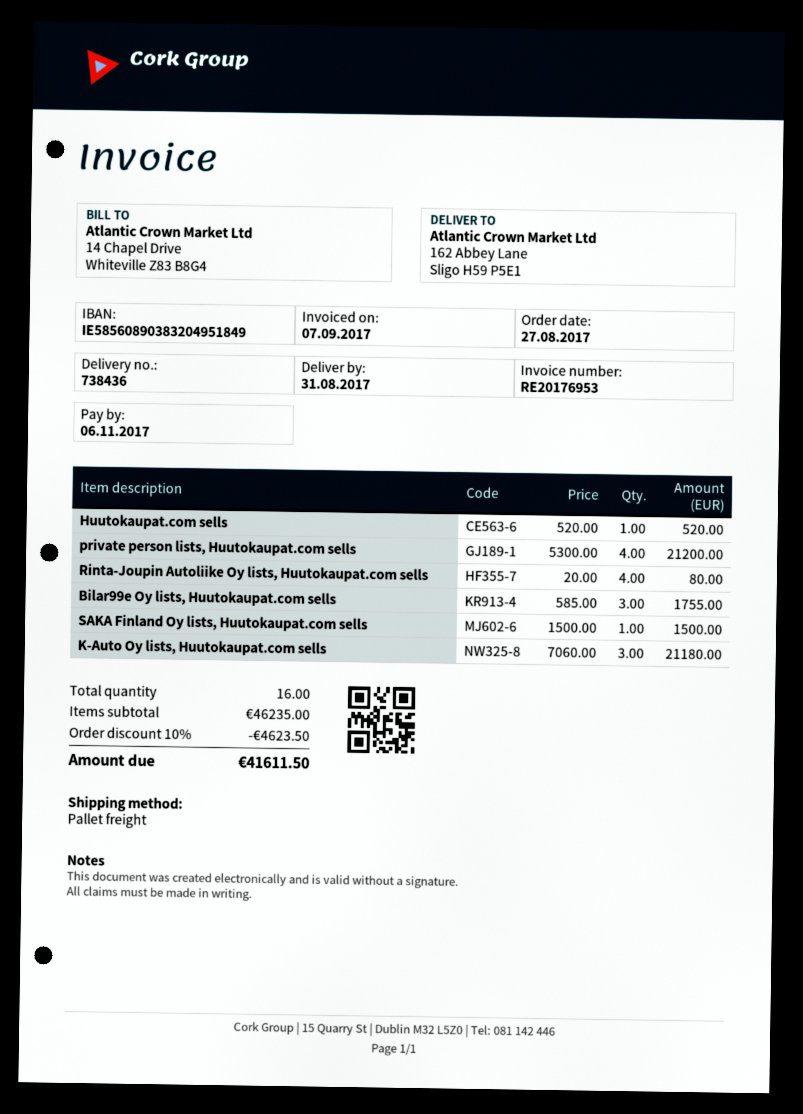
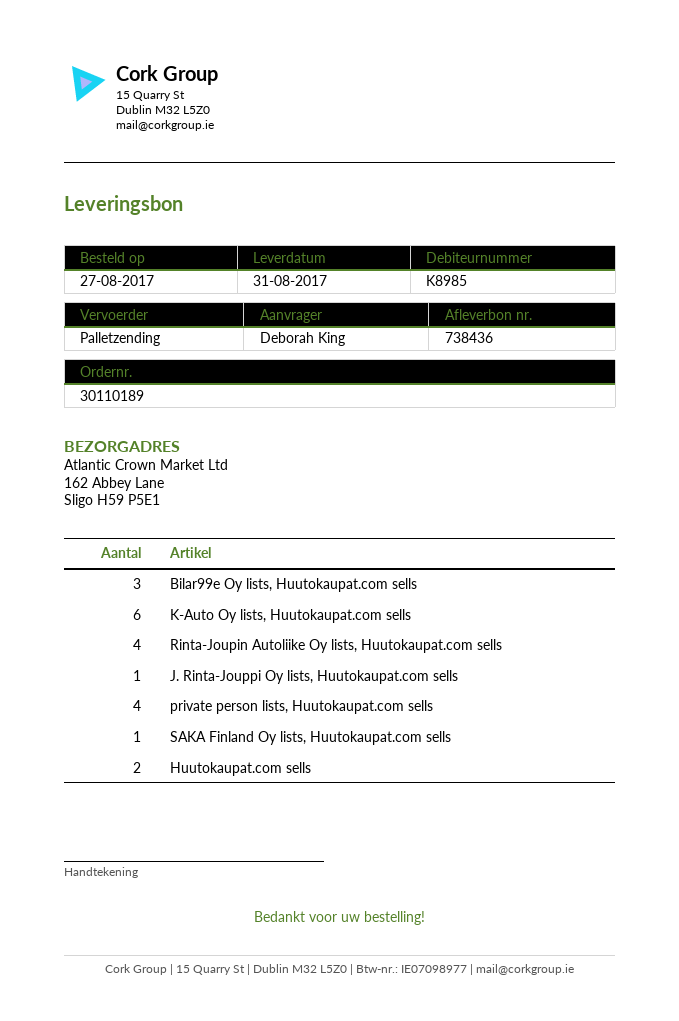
Huutokaupat.com sells: 1 -> 2
K-Auto Oy lists, Huutokaupat.com sells: 3 -> 6
J. Rinta-Jouppi Oy lists, Huutokaupat.com sells: none -> 1

